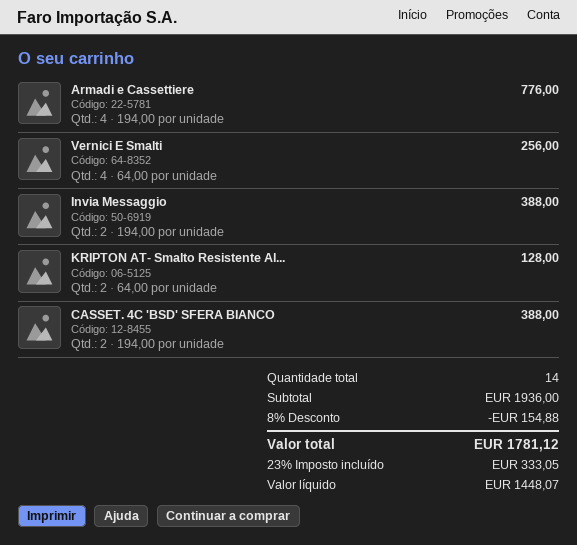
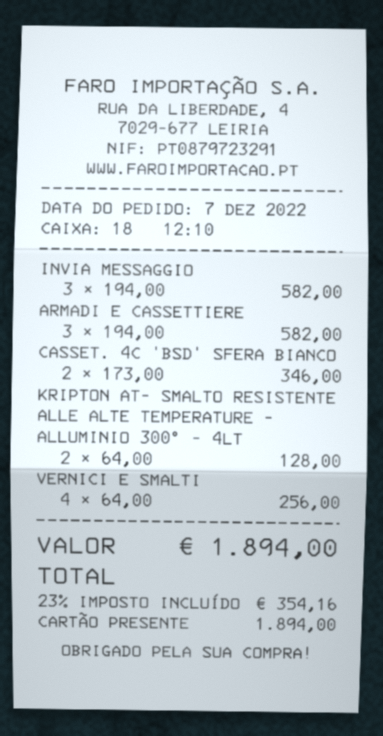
Armadi e Cassettiere: 4 x 194.00 = 776.00 -> 3 x 194.00 = 582.00
Invia Messaggio: 2 x 194.00 = 388.00 -> 3 x 194.00 = 582.00
CASSET. 4C 'BSD' SFERA BIANCO: 2 x 194.00 = 388.00 -> 2 x 173.00 = 346.00
discount: 8% = 154.88 -> none
tax: 23% = 333.05 -> 23% = 354.16
total: 1781.12 -> 1894.00

